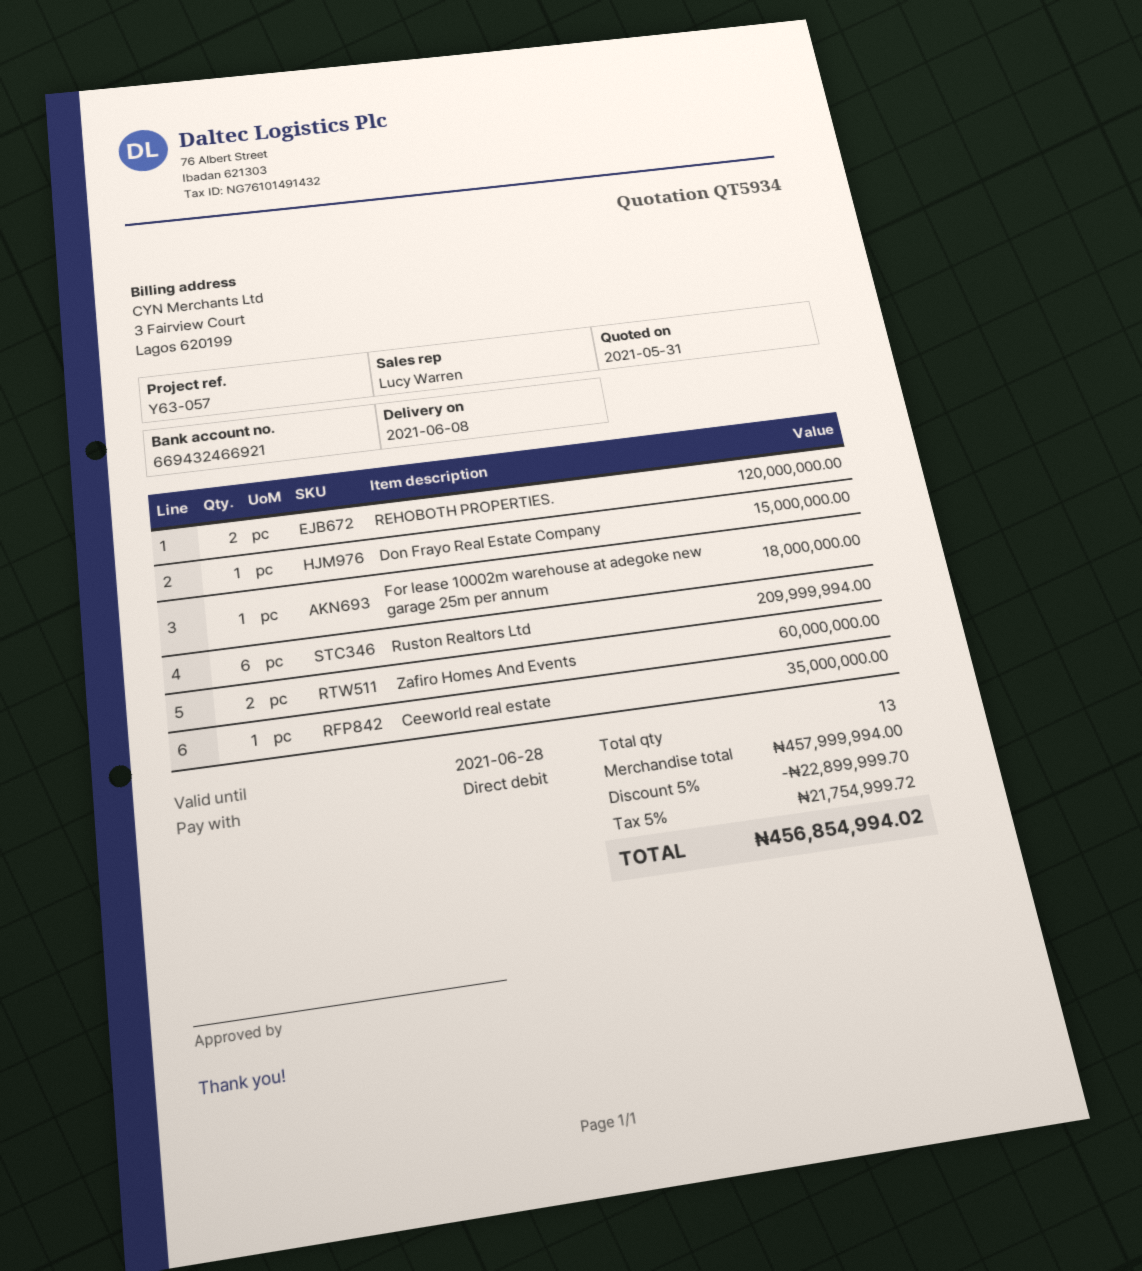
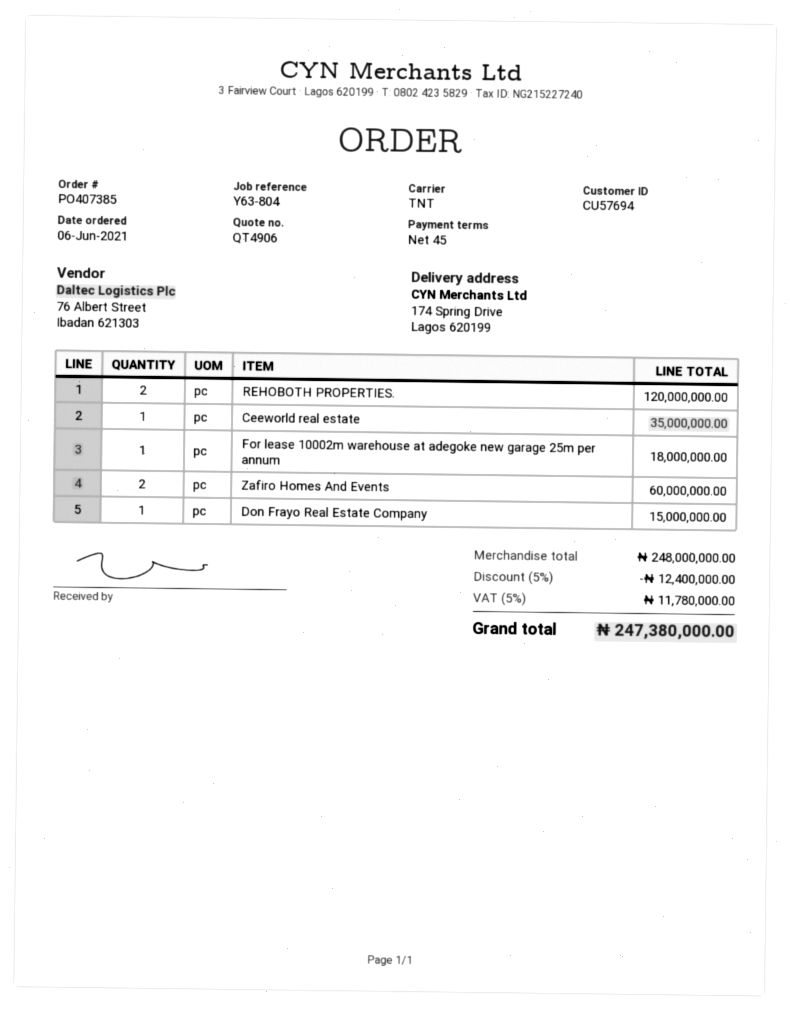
quote number: QT5934 -> QT4906
reference: Y63-057 -> Y63-804
Ruston Realtors Ltd: 6 for 209999994.00 -> none
subtotal: 457999994.00 -> 248000000.00
discount: 5% = 22899999.70 -> 5% = 12400000.00
tax: 5% = 21754999.72 -> 5% = 11780000.00
total: 456854994.02 -> 247380000.00

